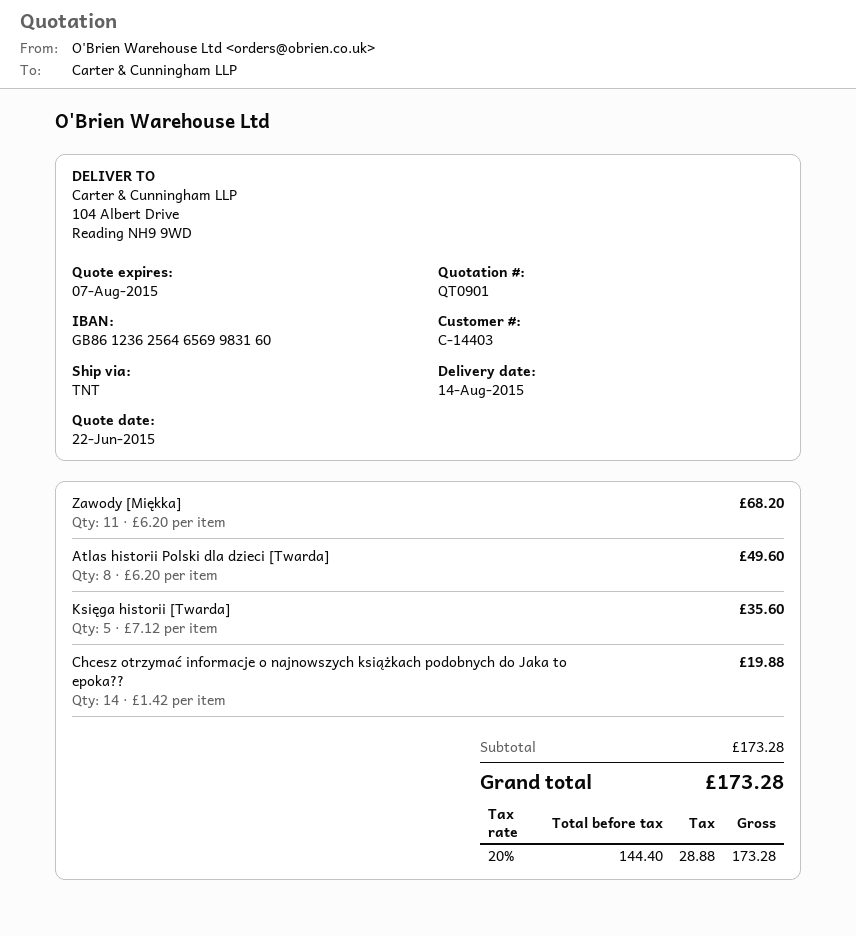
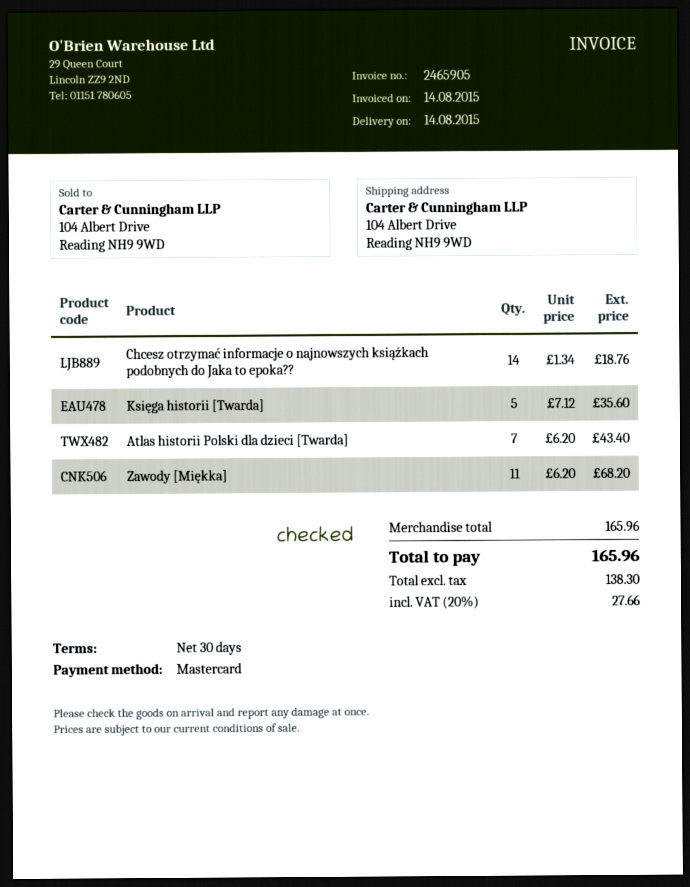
Atlas historii Polski dla dzieci [Twarda]: 8 x 6.20 = 49.60 -> 7 x 6.20 = 43.40
Chcesz otrzymać informacje o najnowszych książkach podobnych do Jaka to epoka??: 14 x 1.42 = 19.88 -> 14 x 1.34 = 18.76
subtotal: 173.28 -> 165.96
net: 144.40 -> 138.30
tax: 20% = 28.88 -> 20% = 27.66
total: 173.28 -> 165.96

